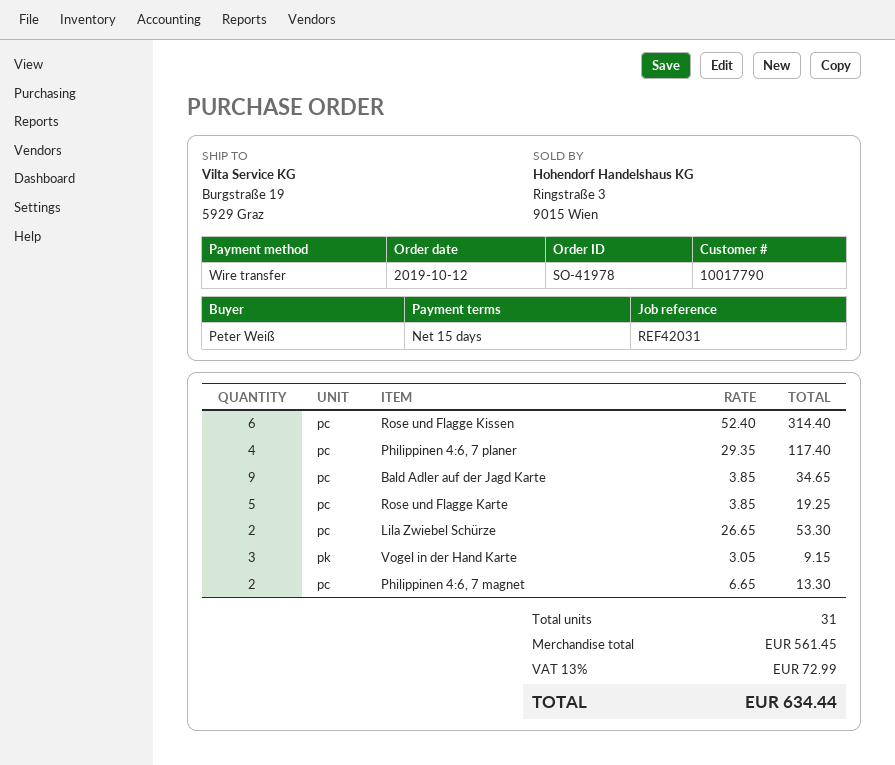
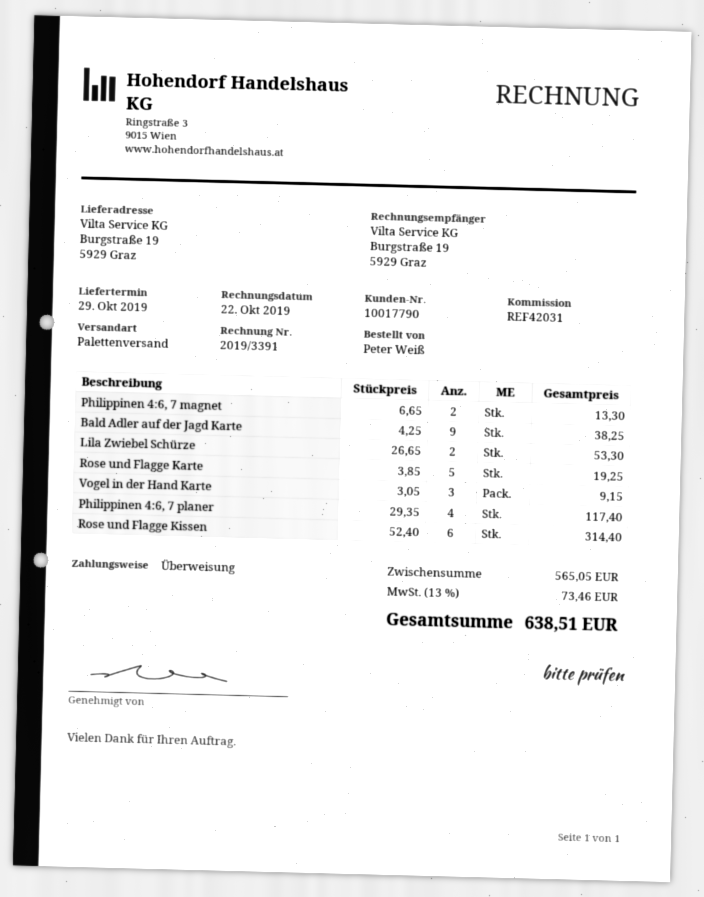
Bald Adler auf der Jagd Karte: 9 x 3.85 = 34.65 -> 9 x 4.25 = 38.25
subtotal: 561.45 -> 565.05
tax: 13% = 72.99 -> 13% = 73.46
total: 634.44 -> 638.51

